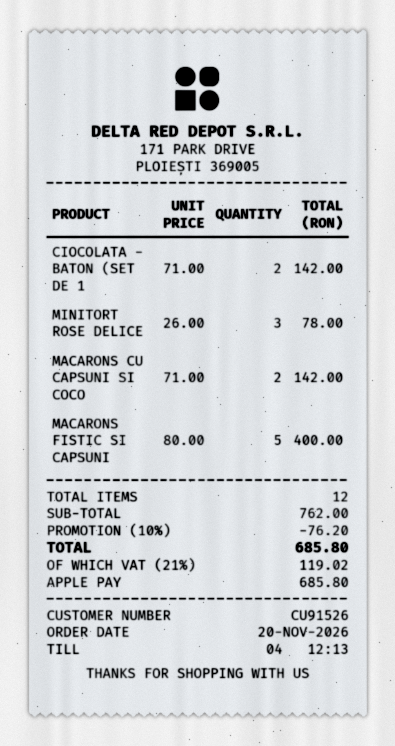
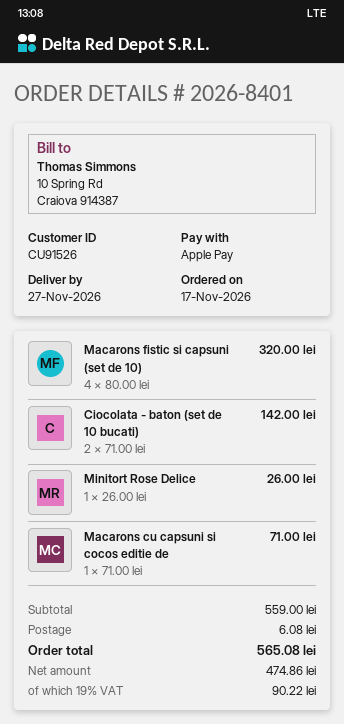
order date: 2026-11-20 -> 2026-11-17
MINITORT ROSE DELICE: 3 x 26.00 = 78.00 -> 1 x 26.00 = 26.00
MACARONS CU CAPSUNI SI COCO: 2 x 71.00 = 142.00 -> 1 x 71.00 = 71.00
MACARONS FISTIC SI CAPSUNI: 5 x 80.00 = 400.00 -> 4 x 80.00 = 320.00
subtotal: 762.00 -> 559.00
discount: 10% = 76.20 -> none
shipping: none -> 6.08
tax: 21% = 119.02 -> 19% = 90.22
total: 685.80 -> 565.08

